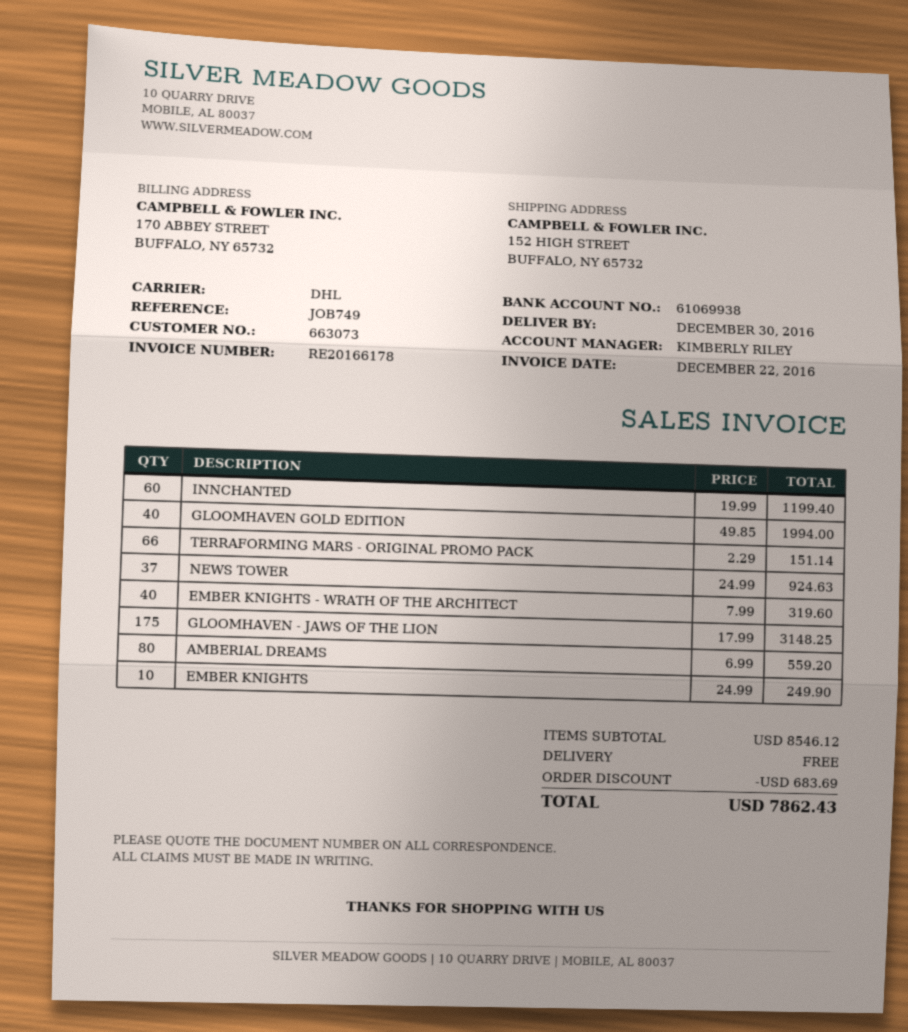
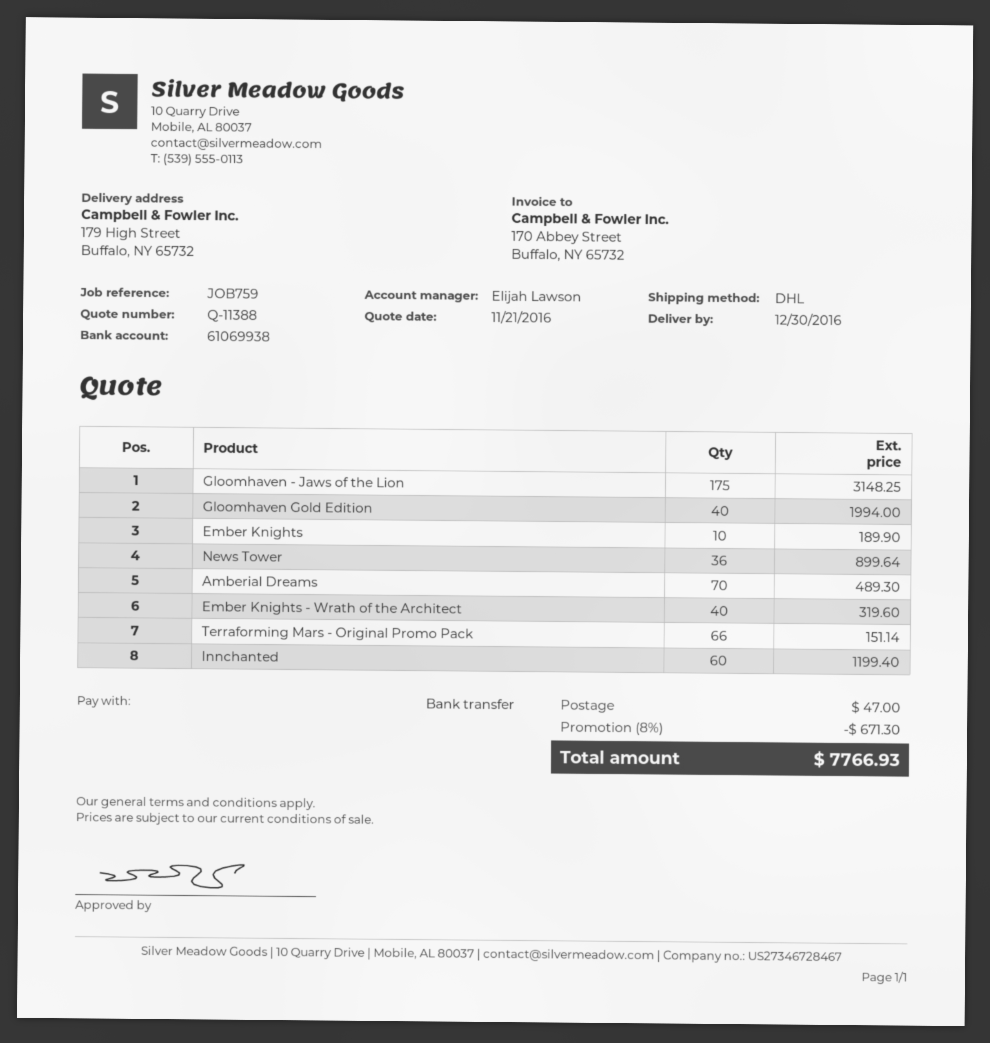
reference: JOB749 -> JOB759
sales rep: KIMBERLY RILEY -> Elijah Lawson
ship to: 152 HIGH STREET, BUFFALO, NY 65732 -> 179 High Street, Buffalo, NY 65732
NEWS TOWER: 37 for 924.63 -> 36 for 899.64
AMBERIAL DREAMS: 80 for 559.20 -> 70 for 489.30
EMBER KNIGHTS: 10 for 249.90 -> 10 for 189.90
discount: 683.69 -> 671.30
shipping: 0.00 -> 47.00
total: 7862.43 -> 7766.93

